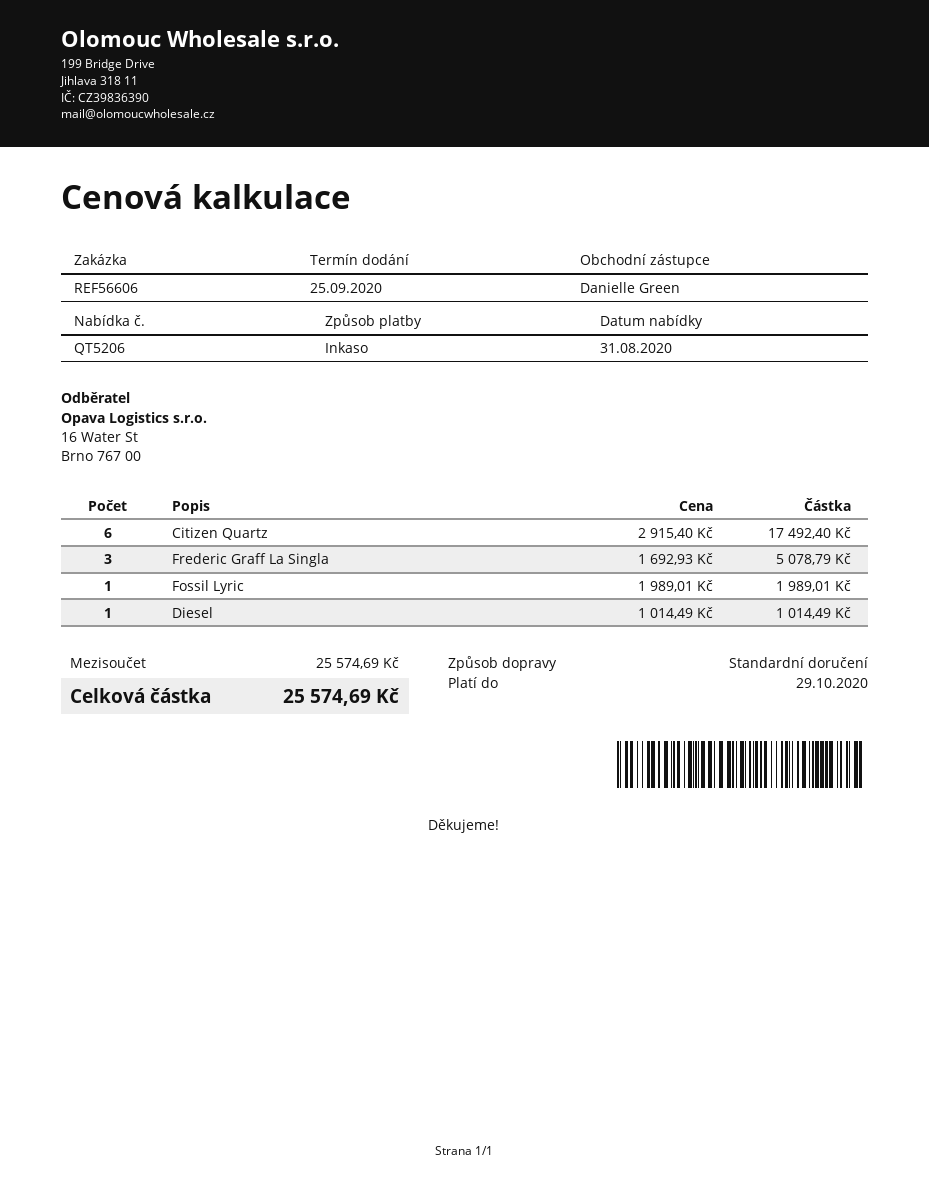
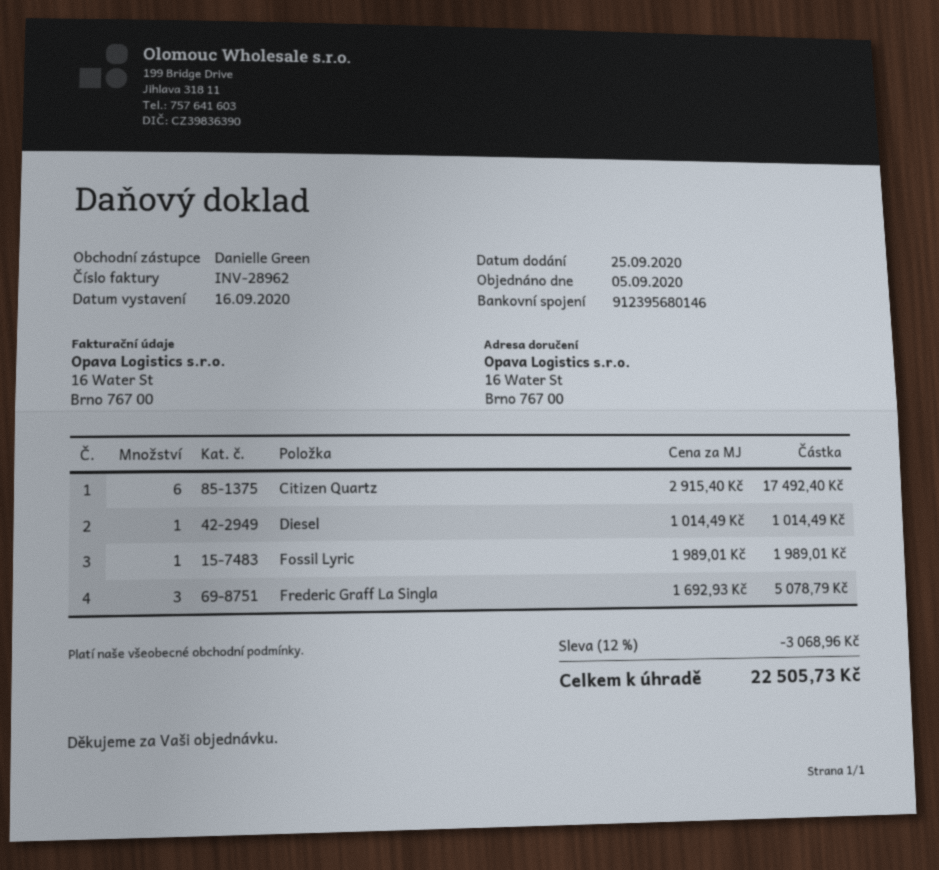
discount: none -> 12% = 3068.96
total: 25574.69 -> 22505.73

